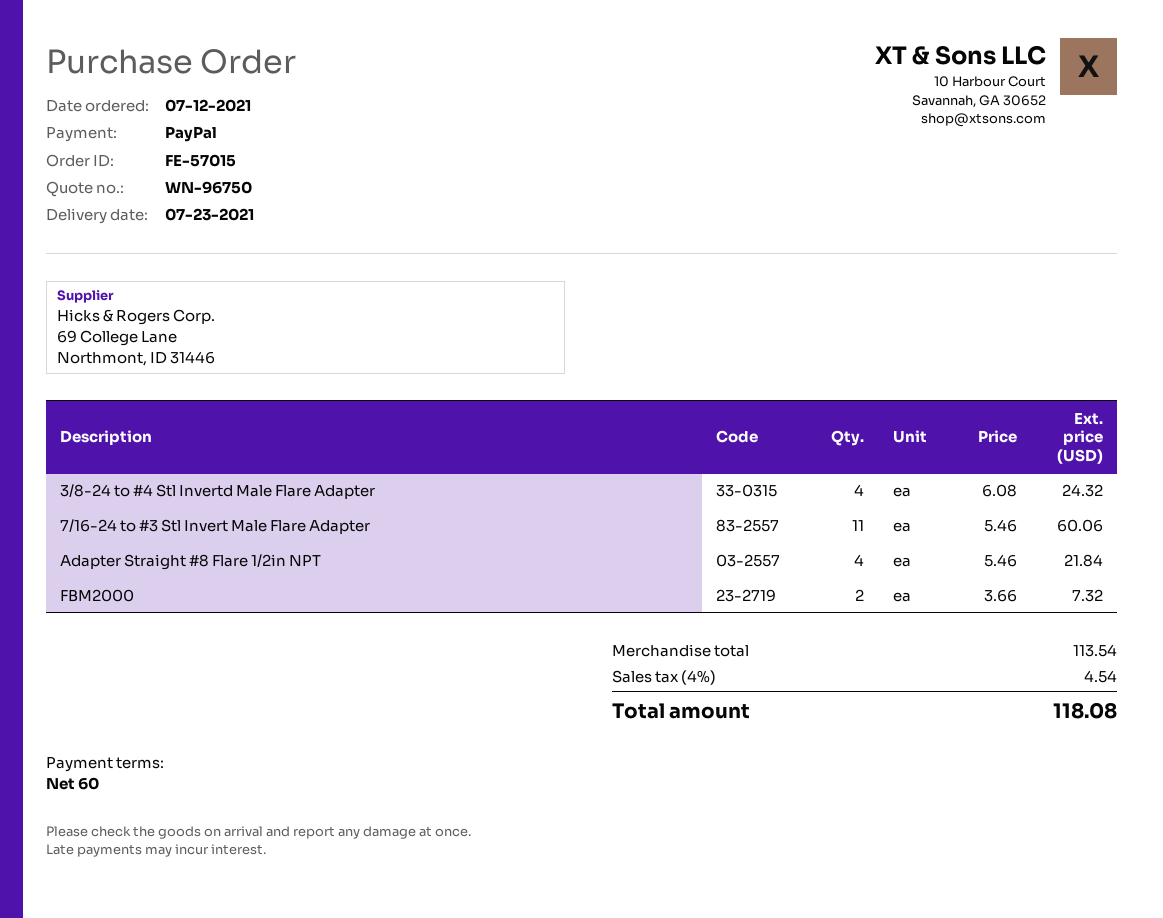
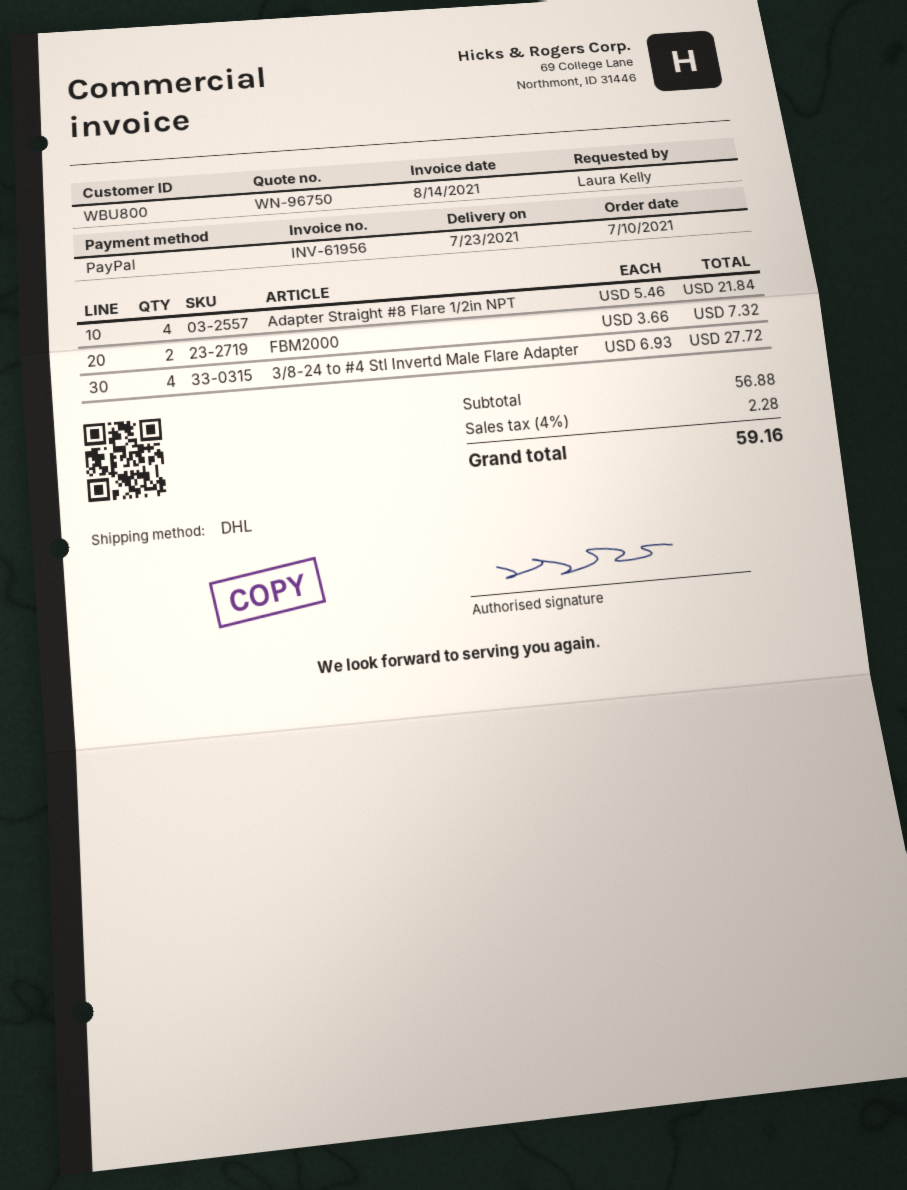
order date: 2021-07-12 -> 2021-07-10
3/8-24 to #4 Stl Invertd Male Flare Adapter: 4 x 6.08 = 24.32 -> 4 x 6.93 = 27.72
7/16-24 to #3 Stl Invert Male Flare Adapter: 11 x 5.46 = 60.06 -> none
subtotal: 113.54 -> 56.88
tax: 4% = 4.54 -> 4% = 2.28
total: 118.08 -> 59.16

